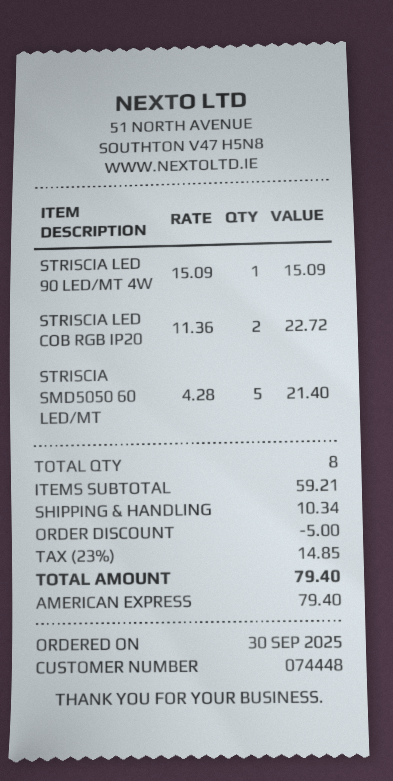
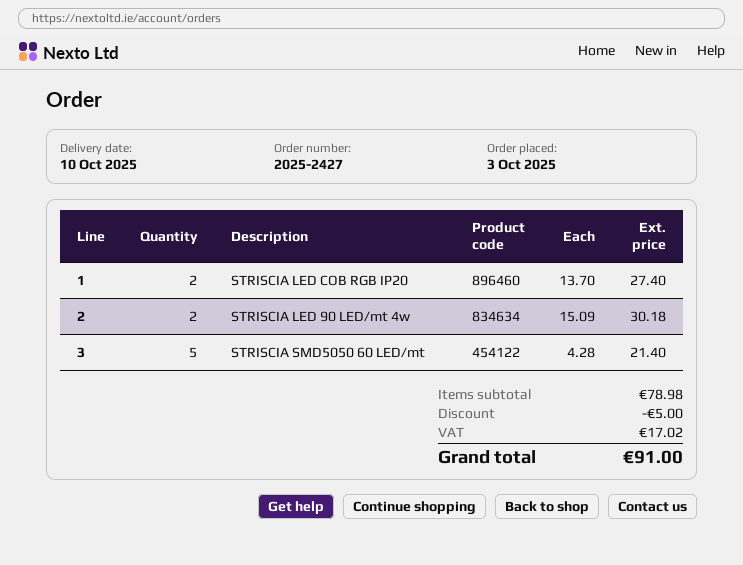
order date: 2025-09-30 -> 2025-10-03
STRISCIA LED 90 LED/MT 4W: 1 x 15.09 = 15.09 -> 2 x 15.09 = 30.18
STRISCIA LED COB RGB IP20: 2 x 11.36 = 22.72 -> 2 x 13.70 = 27.40
subtotal: 59.21 -> 78.98
shipping: 10.34 -> none
tax: 14.85 -> 17.02
total: 79.40 -> 91.00

